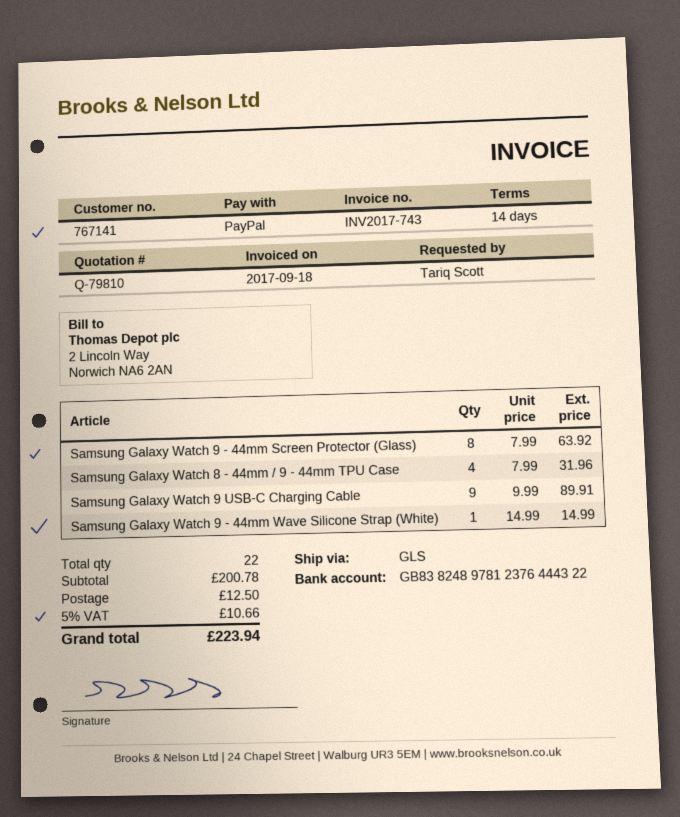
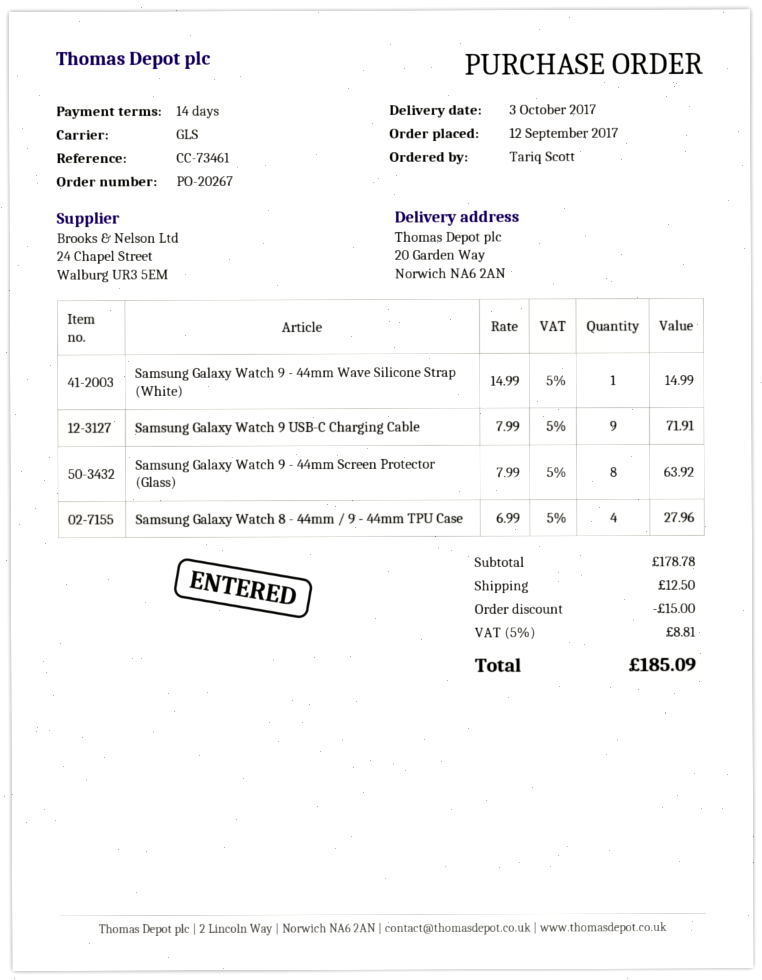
Samsung Galaxy Watch 8 - 44mm / 9 - 44mm TPU Case: 4 x 7.99 = 31.96 -> 4 x 6.99 = 27.96
Samsung Galaxy Watch 9 USB-C Charging Cable: 9 x 9.99 = 89.91 -> 9 x 7.99 = 71.91
subtotal: 200.78 -> 178.78
discount: none -> 15.00
tax: 5% = 10.66 -> 5% = 8.81
total: 223.94 -> 185.09

